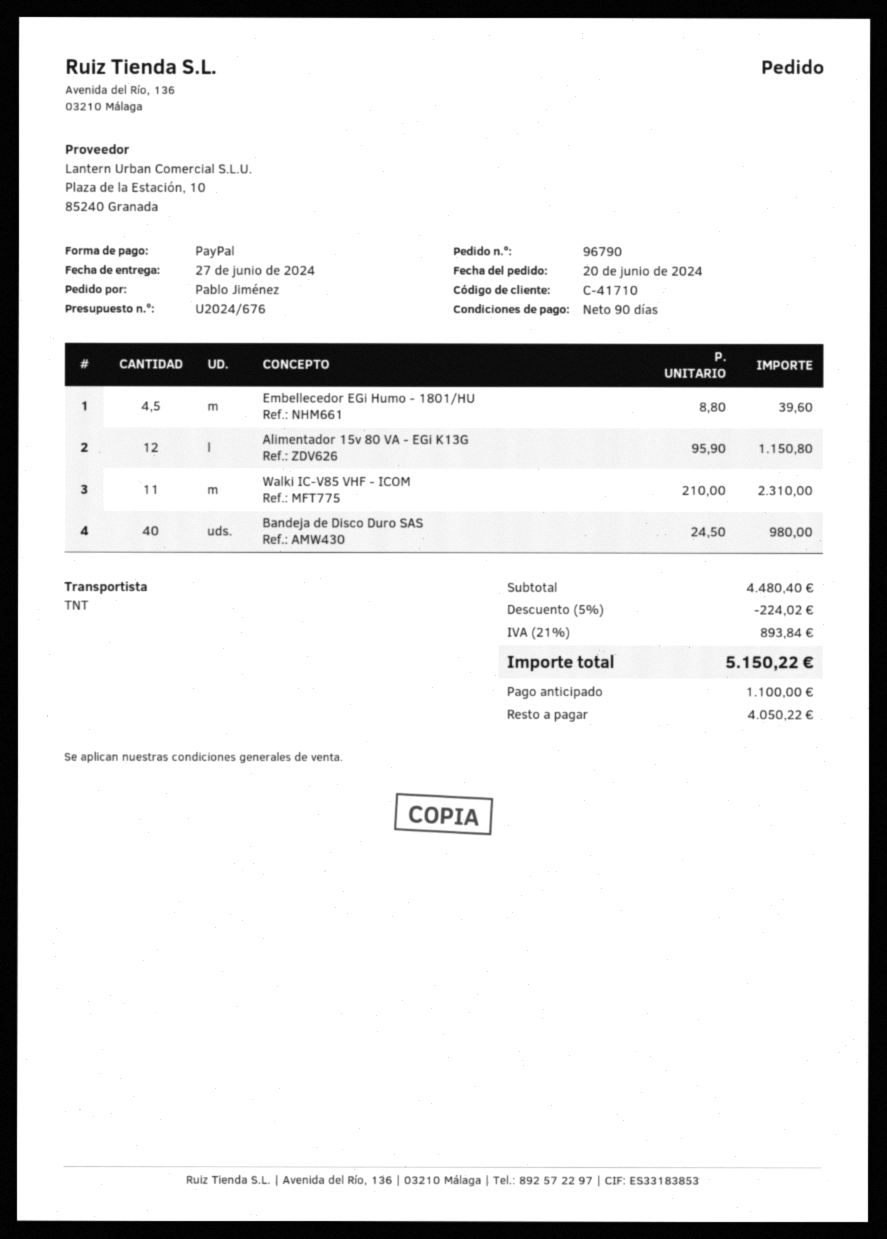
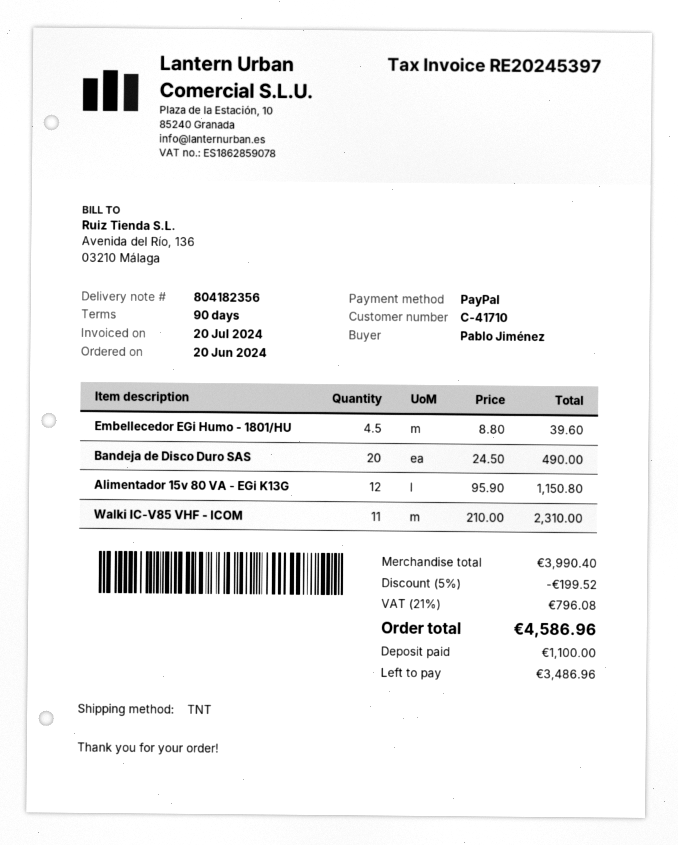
Bandeja de Disco Duro SAS: 40 x 24.50 = 980.00 -> 20 x 24.50 = 490.00
subtotal: 4480.40 -> 3990.40
discount: 5% = 224.02 -> 5% = 199.52
tax: 21% = 893.84 -> 21% = 796.08
total: 5150.22 -> 4586.96
balance: 4050.22 -> 3486.96

